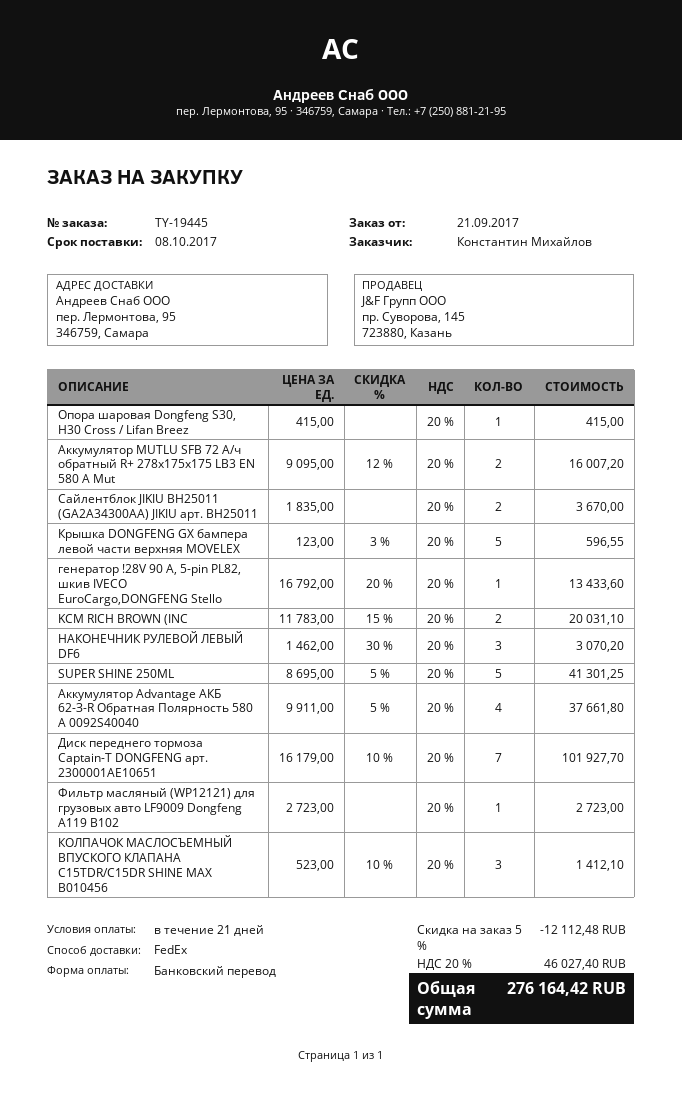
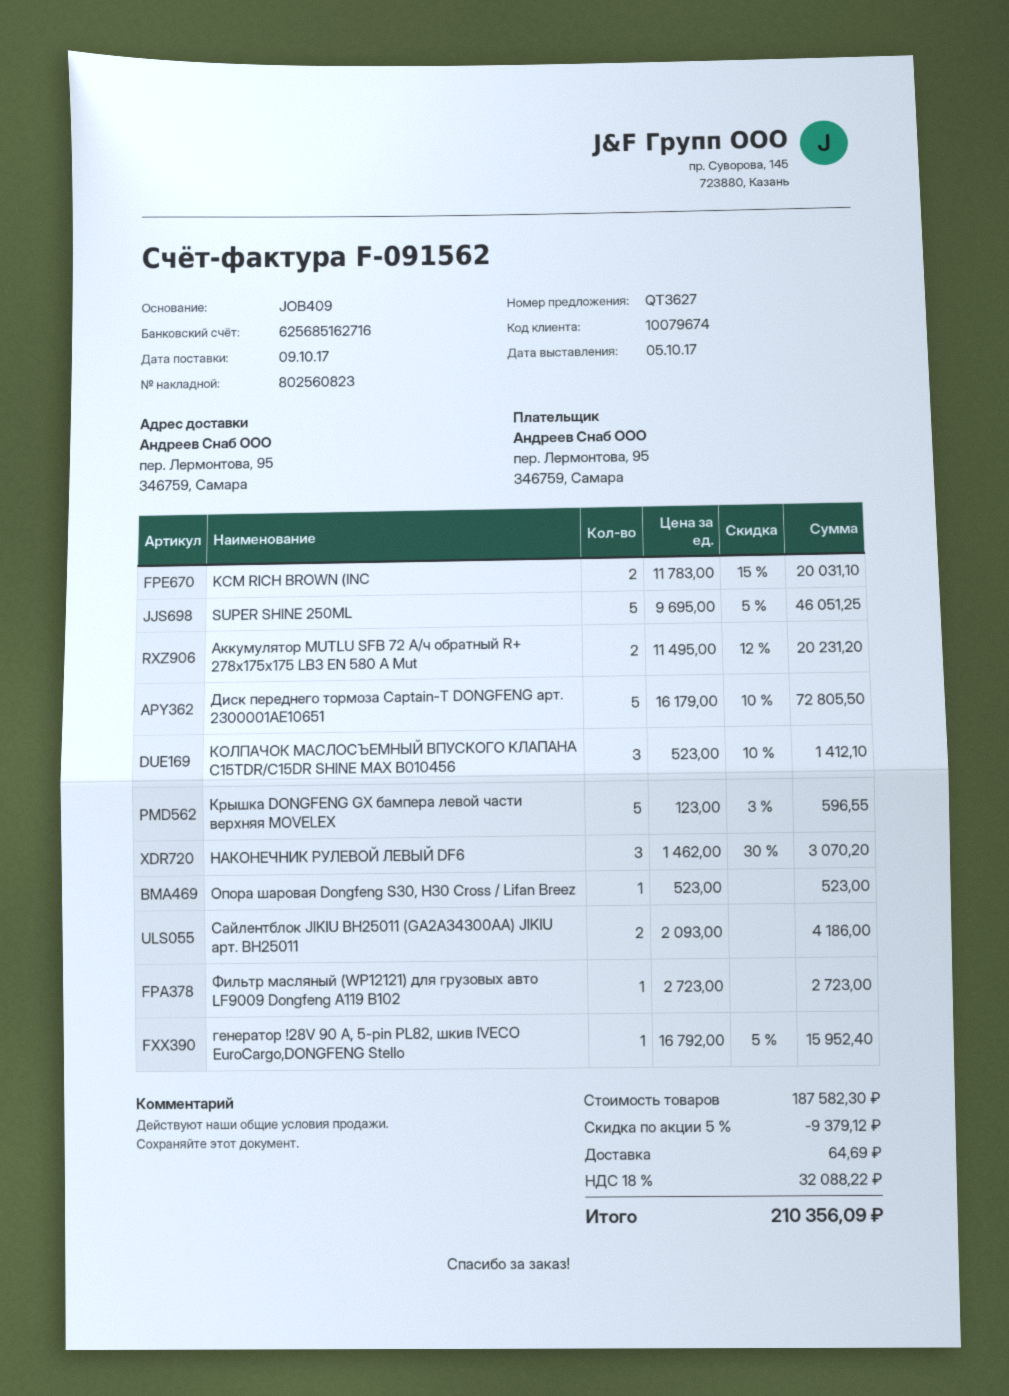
delivery date: 2017-10-08 -> 2017-10-09
Опора шаровая Dongfeng S30, H30 Cross / Lifan Breez: 1 x 415.00 = 415.00 -> 1 x 523.00 = 523.00
Аккумулятор MUTLU SFB 72 А/ч обратный R+ 278x175x175 LB3 EN 580 А Mut: 2 x 9095.00 - 12% = 16007.20 -> 2 x 11495.00 - 12% = 20231.20
Сайлентблок JIKIU BH25011 (GA2A34300AA) JIKIU арт. BH25011: 2 x 1835.00 = 3670.00 -> 2 x 2093.00 = 4186.00
генератор !28V 90 A, 5-pin PL82, шкив IVECO EuroCargo,DONGFENG Stello: 1 x 16792.00 - 20% = 13433.60 -> 1 x 16792.00 - 5% = 15952.40
SUPER SHINE 250ML: 5 x 8695.00 - 5% = 41301.25 -> 5 x 9695.00 - 5% = 46051.25
Аккумулятор Advantage АКБ 62-З-R Обратная Полярность 580 А 0092S40040: 4 x 9911.00 - 5% = 37661.80 -> none
Диск переднего тормоза Captain-T DONGFENG арт. 2300001AE10651: 7 x 16179.00 - 10% = 101927.70 -> 5 x 16179.00 - 10% = 72805.50
discount: 5% = 12112.48 -> 5% = 9379.12
shipping: none -> 64.69
tax: 20% = 46027.40 -> 18% = 32088.22
total: 276164.42 -> 210356.09

